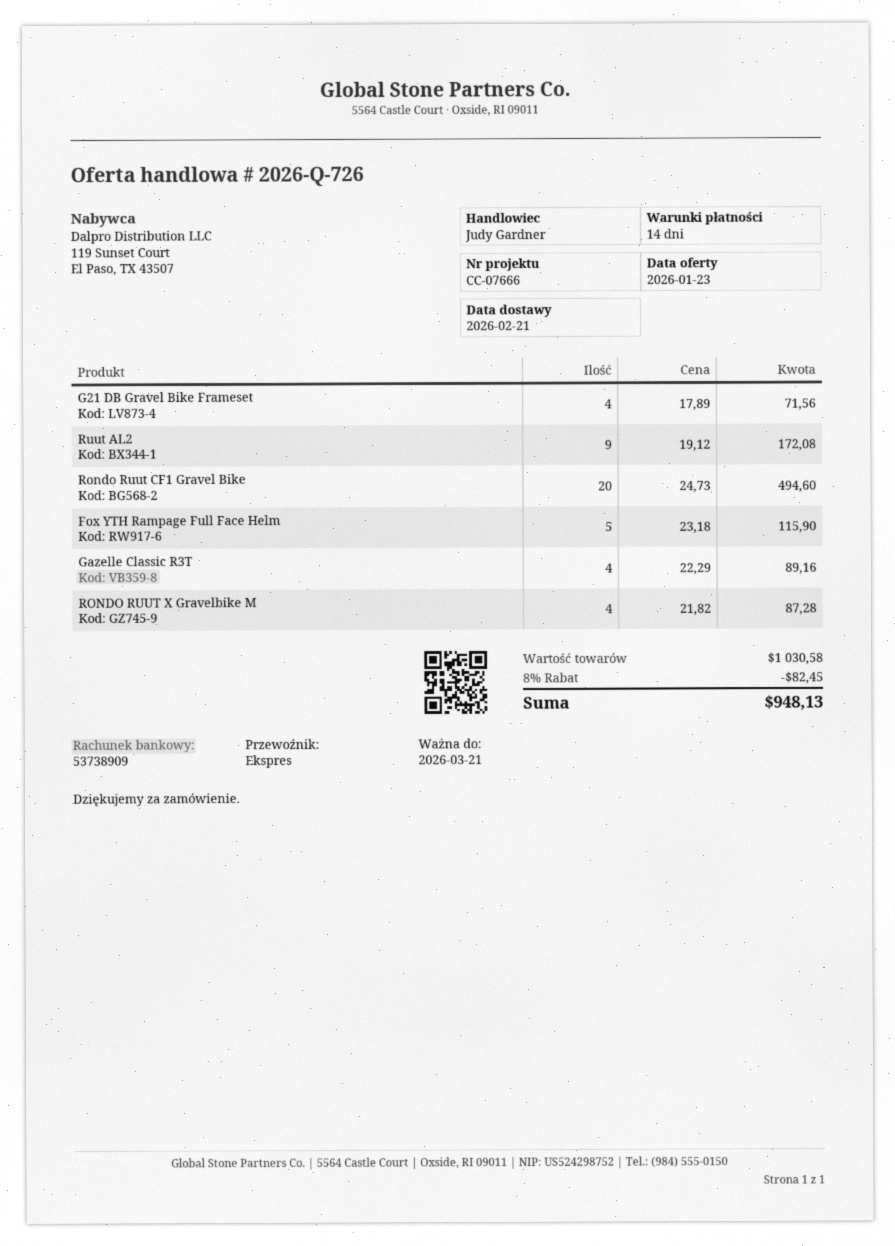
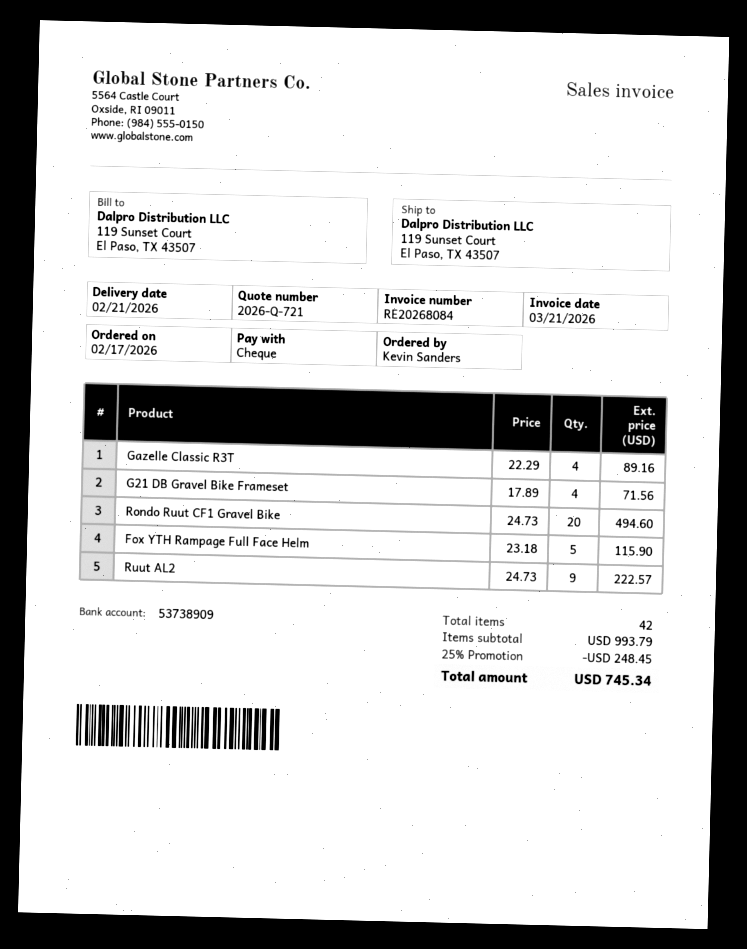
quote number: 2026-Q-726 -> 2026-Q-721
Ruut AL2: 9 x 19.12 = 172.08 -> 9 x 24.73 = 222.57
RONDO RUUT X Gravelbike M: 4 x 21.82 = 87.28 -> none
subtotal: 1030.58 -> 993.79
discount: 8% = 82.45 -> 25% = 248.45
total: 948.13 -> 745.34

